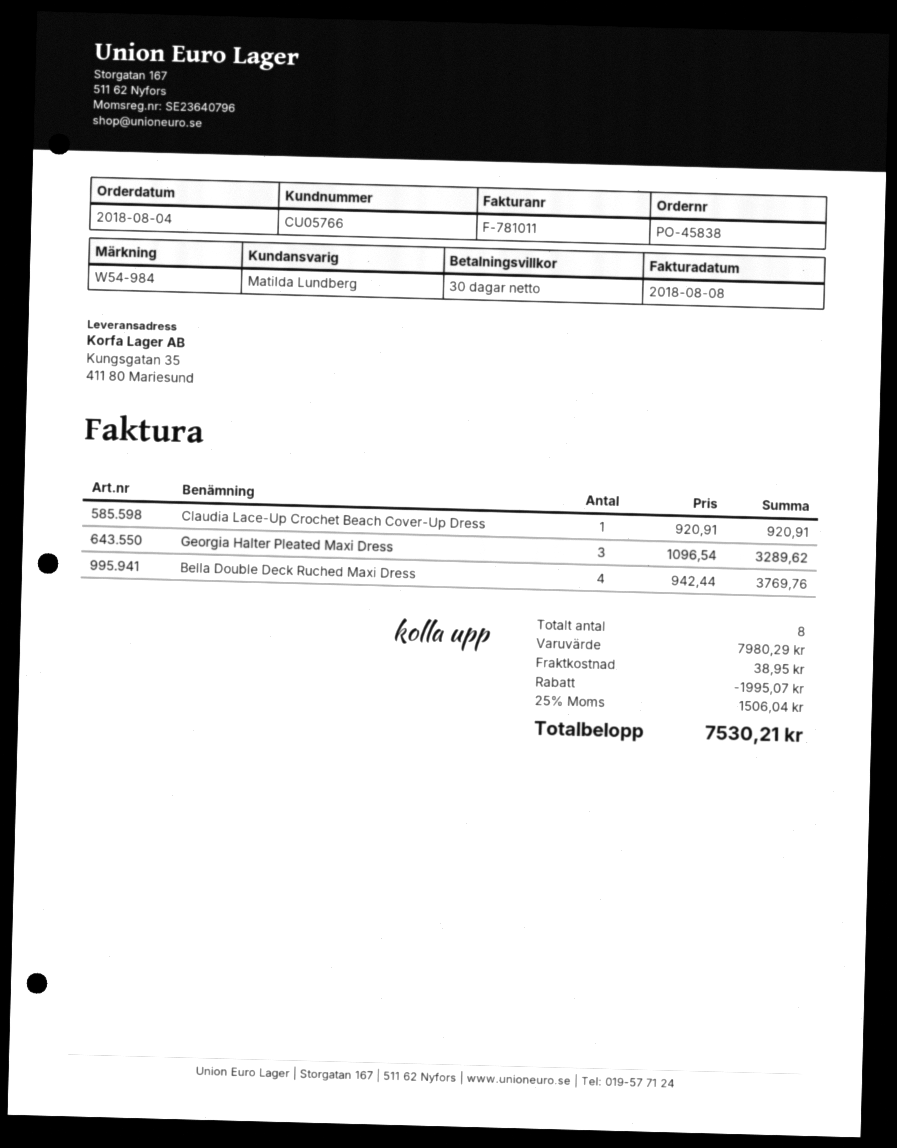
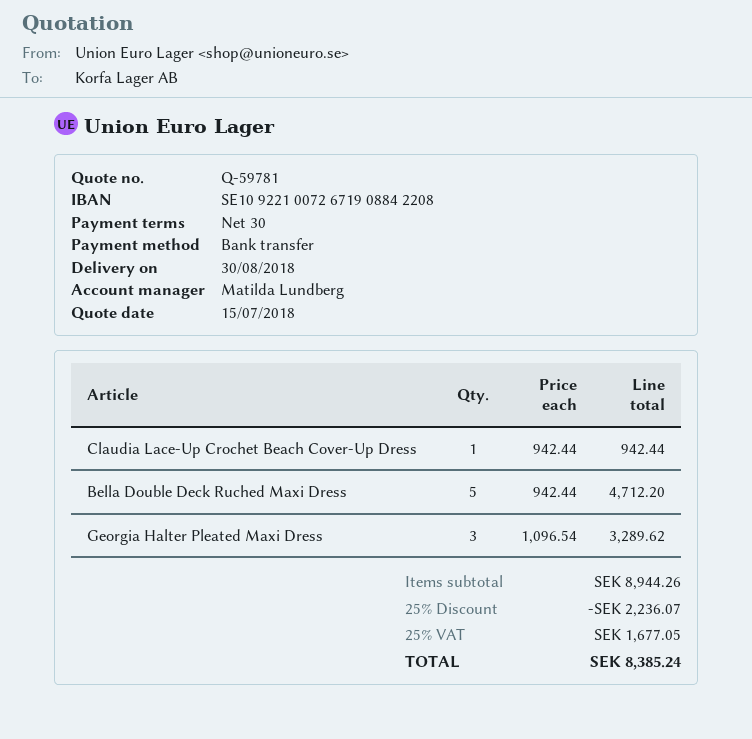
Claudia Lace-Up Crochet Beach Cover-Up Dress: 1 x 920.91 = 920.91 -> 1 x 942.44 = 942.44
Bella Double Deck Ruched Maxi Dress: 4 x 942.44 = 3769.76 -> 5 x 942.44 = 4712.20
subtotal: 7980.29 -> 8944.26
discount: 1995.07 -> 2236.07
shipping: 38.95 -> none
tax: 25% = 1506.04 -> 25% = 1677.05
total: 7530.21 -> 8385.24

